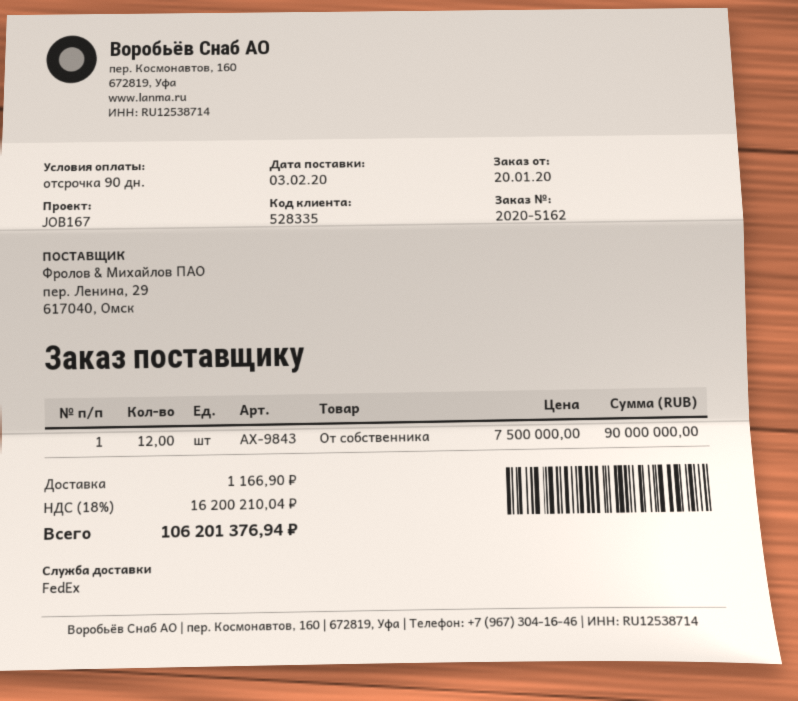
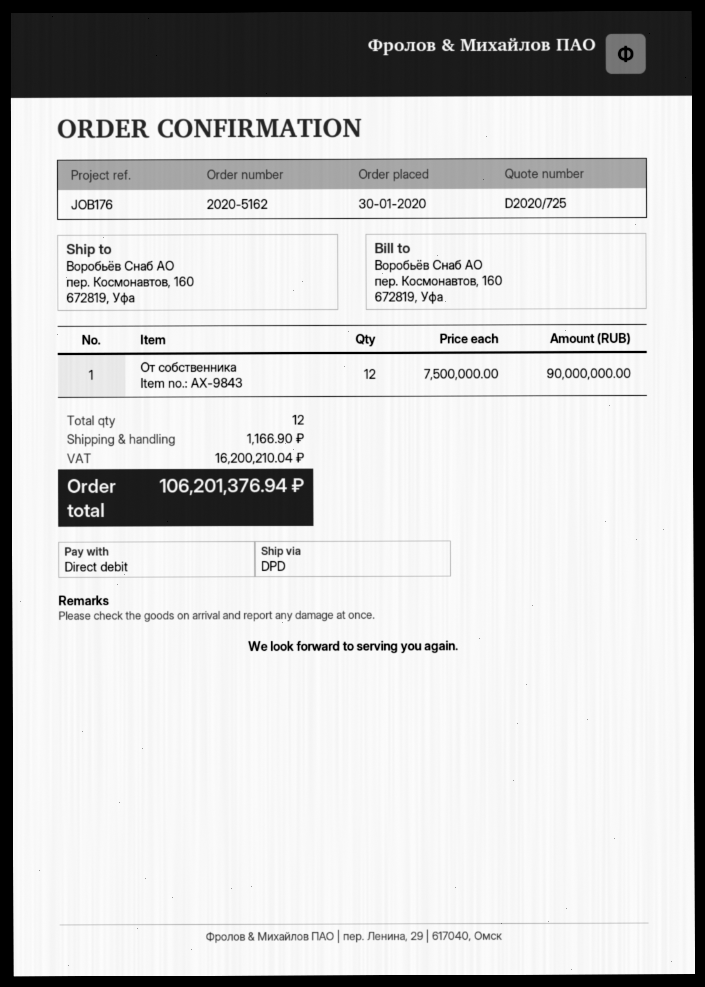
order date: 2020-01-20 -> 2020-01-30
reference: JOB167 -> JOB176
shipping method: FedEx -> DPD

